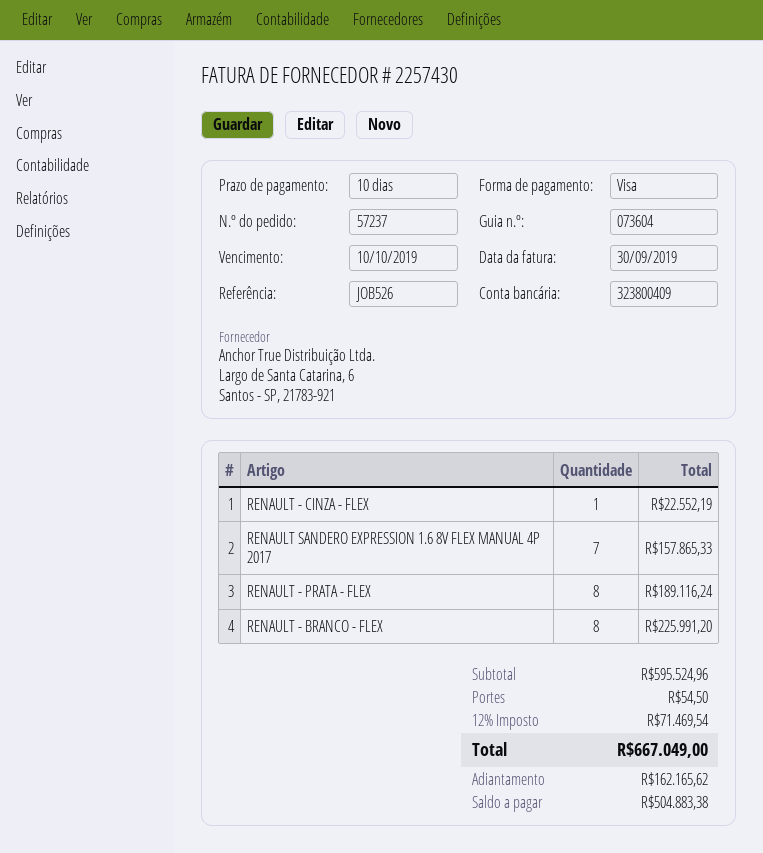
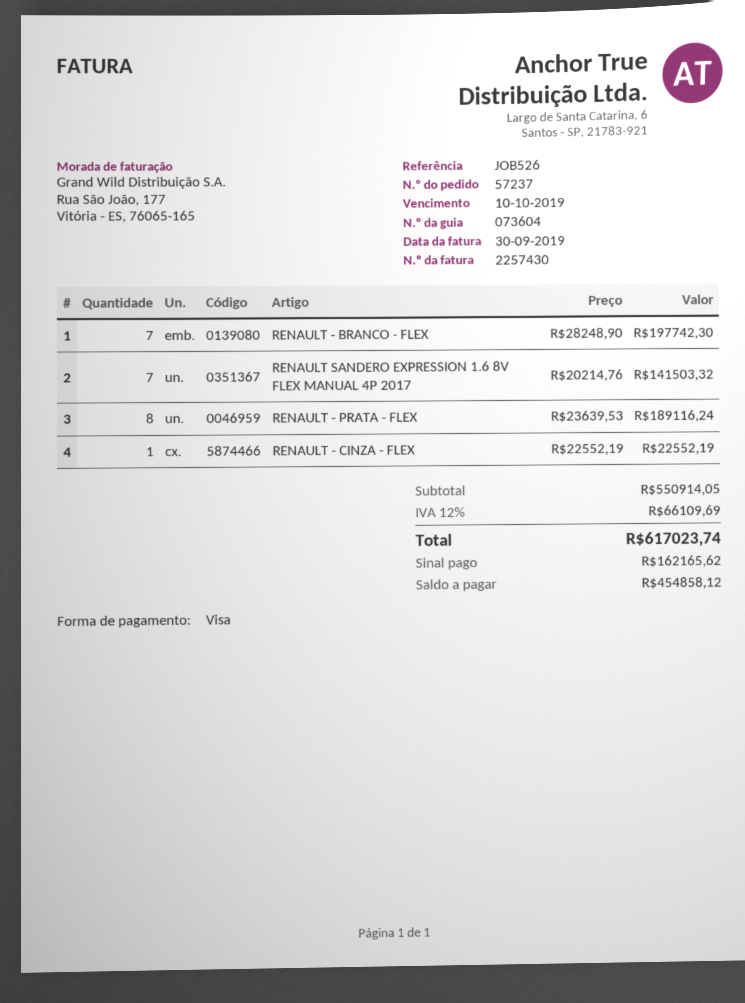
RENAULT SANDERO EXPRESSION 1.6 8V FLEX MANUAL 4P 2017: 7 for 157865.33 -> 7 for 141503.32
RENAULT - BRANCO - FLEX: 8 for 225991.20 -> 7 for 197742.30
subtotal: 595524.96 -> 550914.05
shipping: 54.50 -> none
tax: 12% = 71469.54 -> 12% = 66109.69
total: 667049.00 -> 617023.74
balance: 504883.38 -> 454858.12

